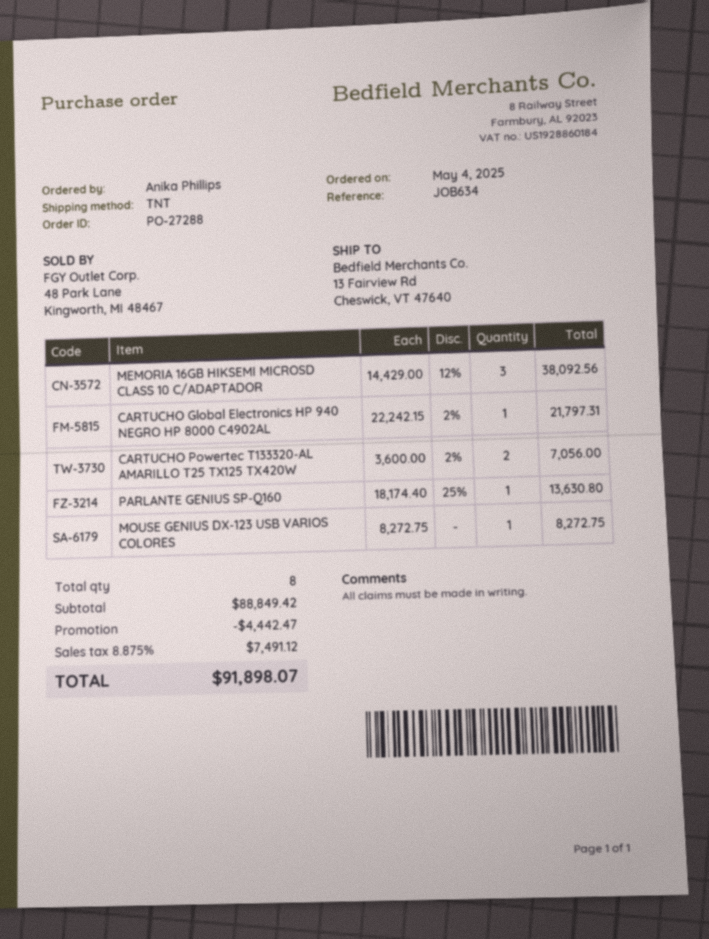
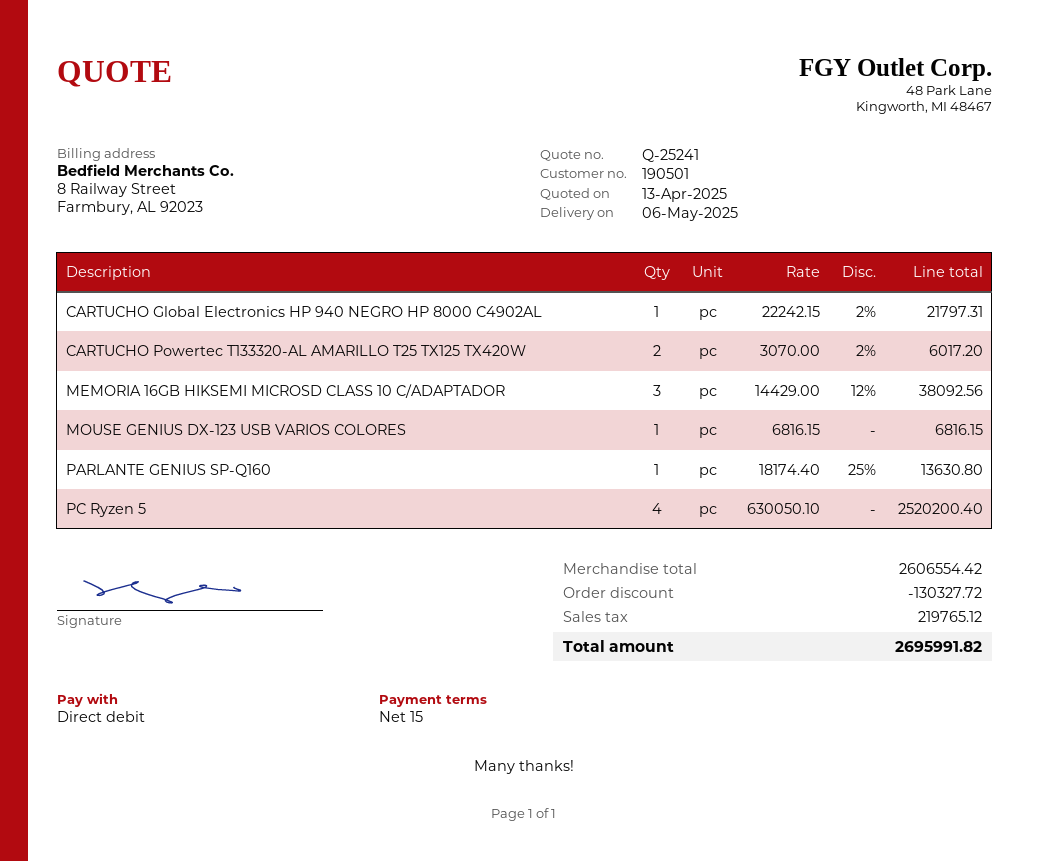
CARTUCHO Powertec T133320-AL AMARILLO T25 TX125 TX420W: 2 x 3600.00 - 2% = 7056.00 -> 2 x 3070.00 - 2% = 6017.20
MOUSE GENIUS DX-123 USB VARIOS COLORES: 1 x 8272.75 = 8272.75 -> 1 x 6816.15 = 6816.15
PC Ryzen 5: none -> 4 x 630050.10 = 2520200.40
subtotal: 88849.42 -> 2606554.42
discount: 4442.47 -> 130327.72
tax: 7491.12 -> 219765.12
total: 91898.07 -> 2695991.82

